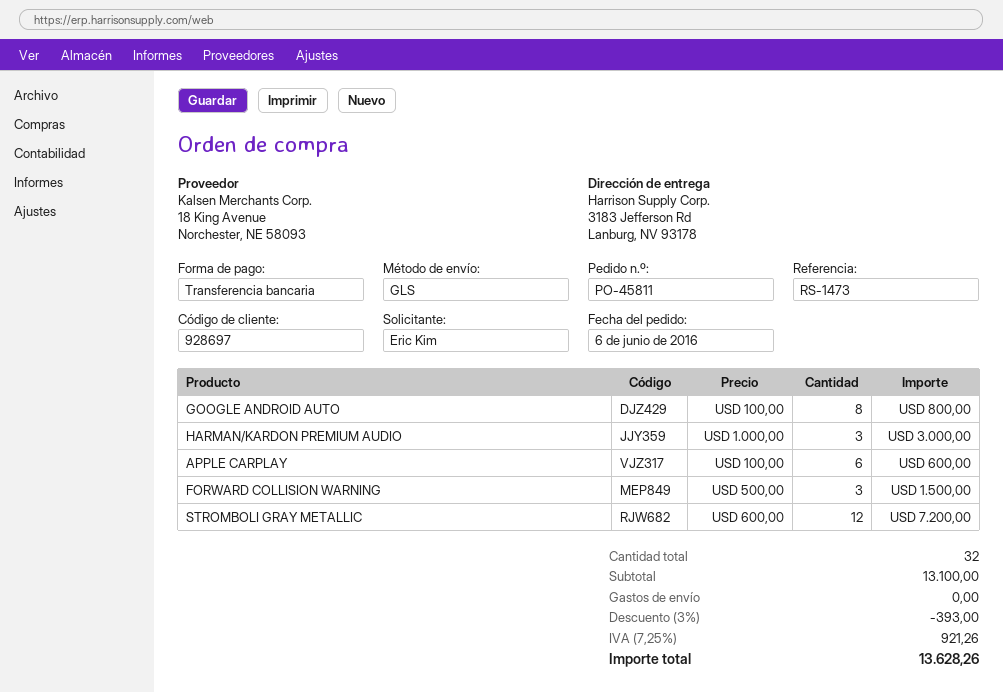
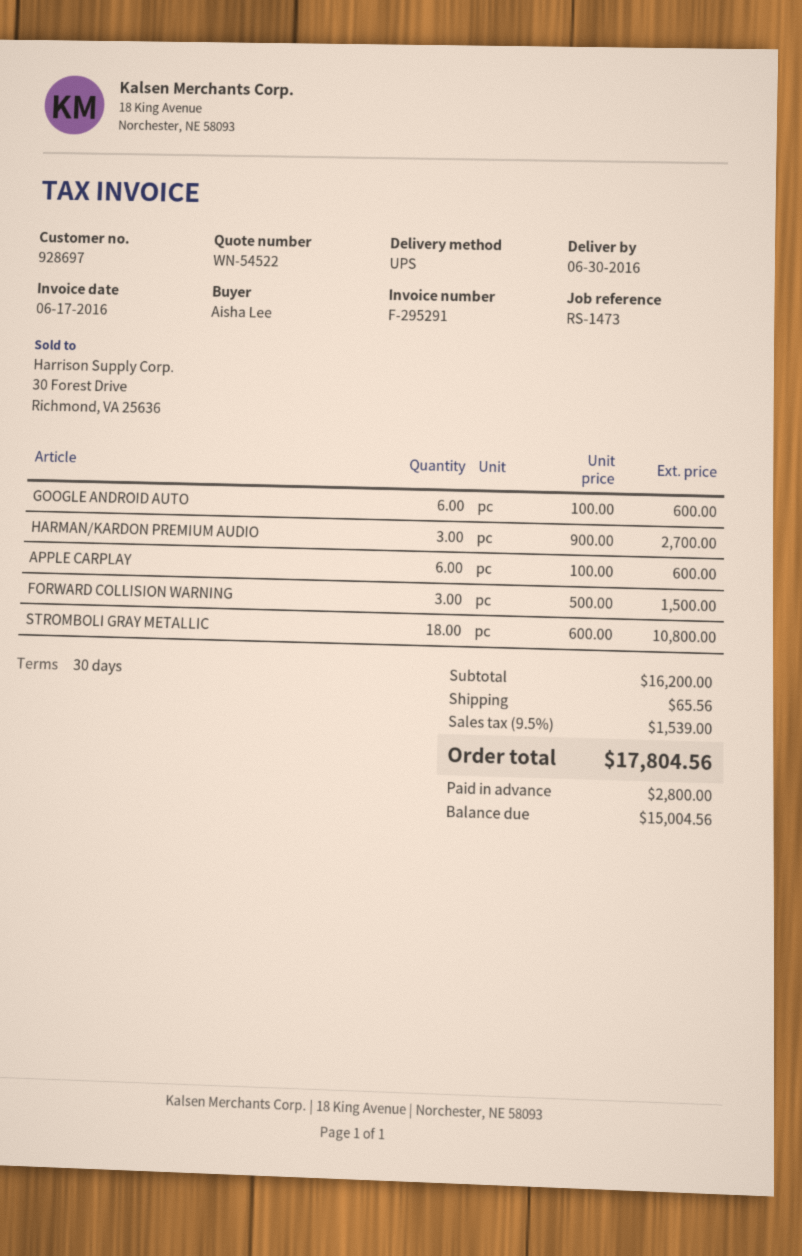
ordered by: Eric Kim -> Aisha Lee
shipping method: GLS -> UPS
GOOGLE ANDROID AUTO: 8 x 100.00 = 800.00 -> 6 x 100.00 = 600.00
HARMAN/KARDON PREMIUM AUDIO: 3 x 1000.00 = 3000.00 -> 3 x 900.00 = 2700.00
STROMBOLI GRAY METALLIC: 12 x 600.00 = 7200.00 -> 18 x 600.00 = 10800.00
subtotal: 13100.00 -> 16200.00
discount: 3% = 393.00 -> none
shipping: 0.00 -> 65.56
tax: 7.25% = 921.26 -> 9.5% = 1539.00
total: 13628.26 -> 17804.56

